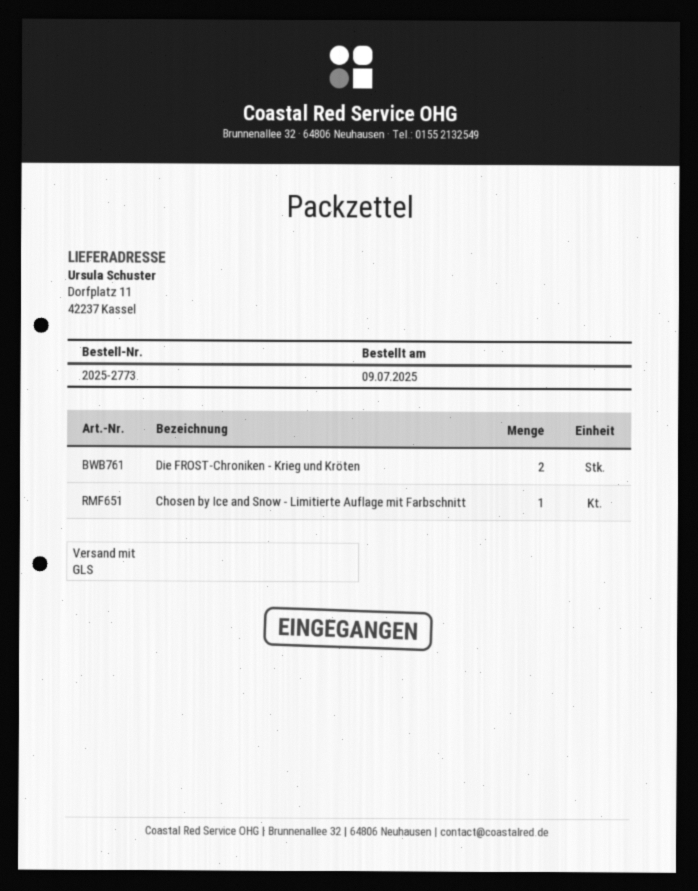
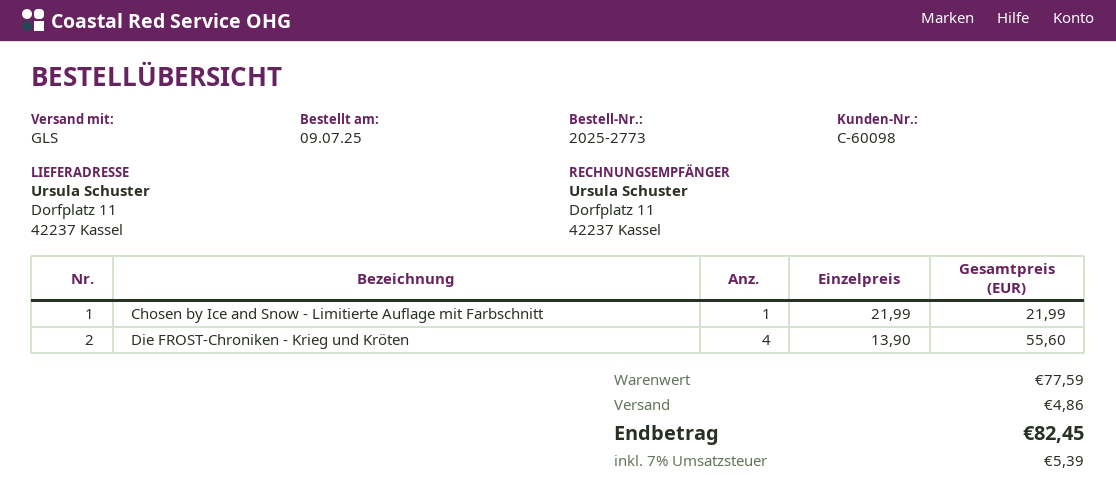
Die FROST-Chroniken - Krieg und Kröten: 2 -> 4

